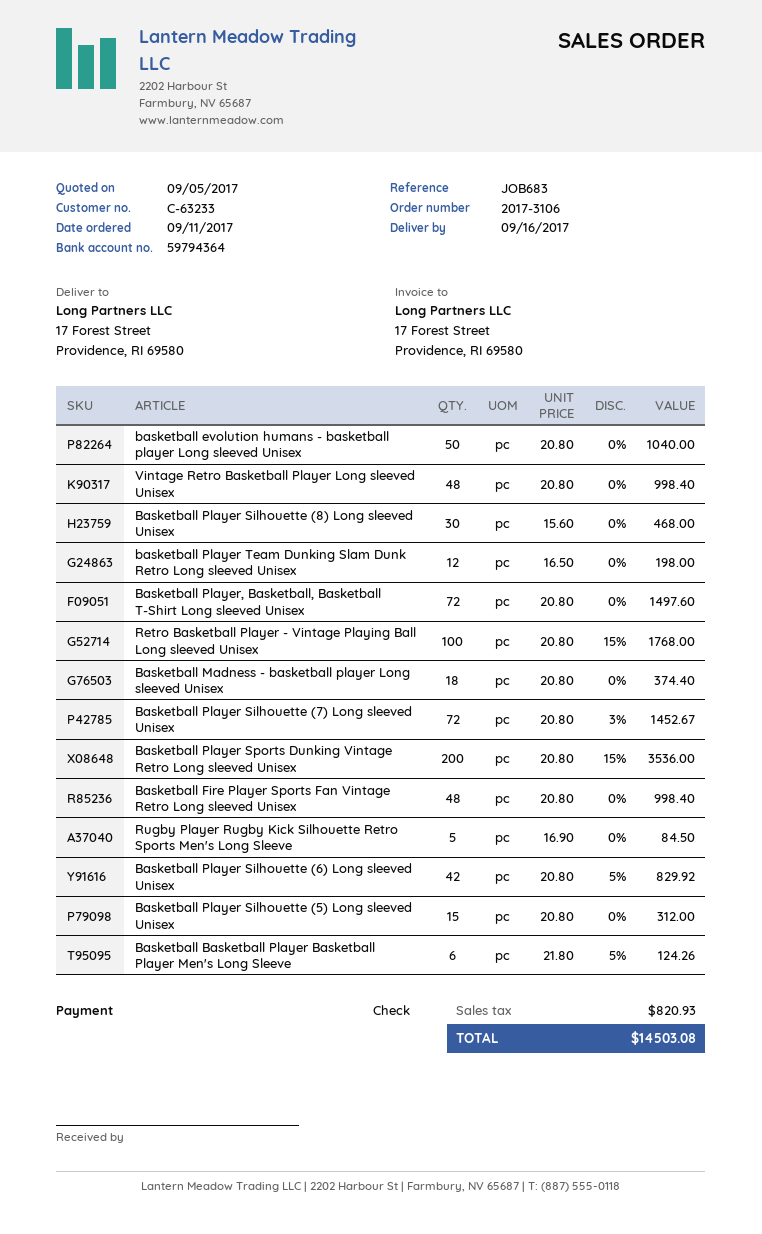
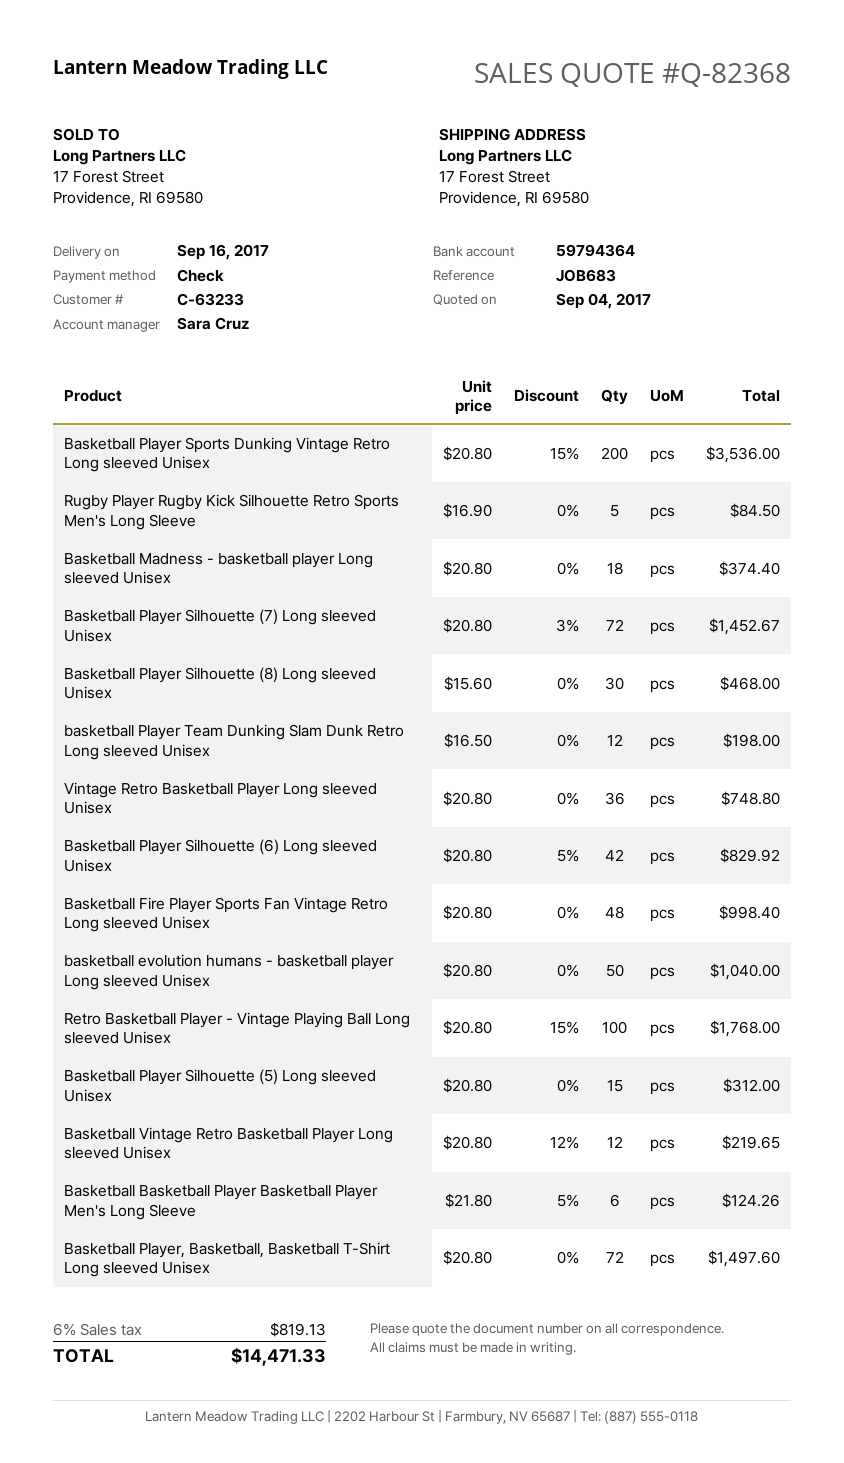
quote date: 2017-09-05 -> 2017-09-04
Vintage Retro Basketball Player Long sleeved Unisex: 48 x 20.80 = 998.40 -> 36 x 20.80 = 748.80
Basketball Vintage Retro Basketball Player Long sleeved Unisex: none -> 12 x 20.80 - 12% = 219.65
tax: 820.93 -> 819.13
total: 14503.08 -> 14471.33

